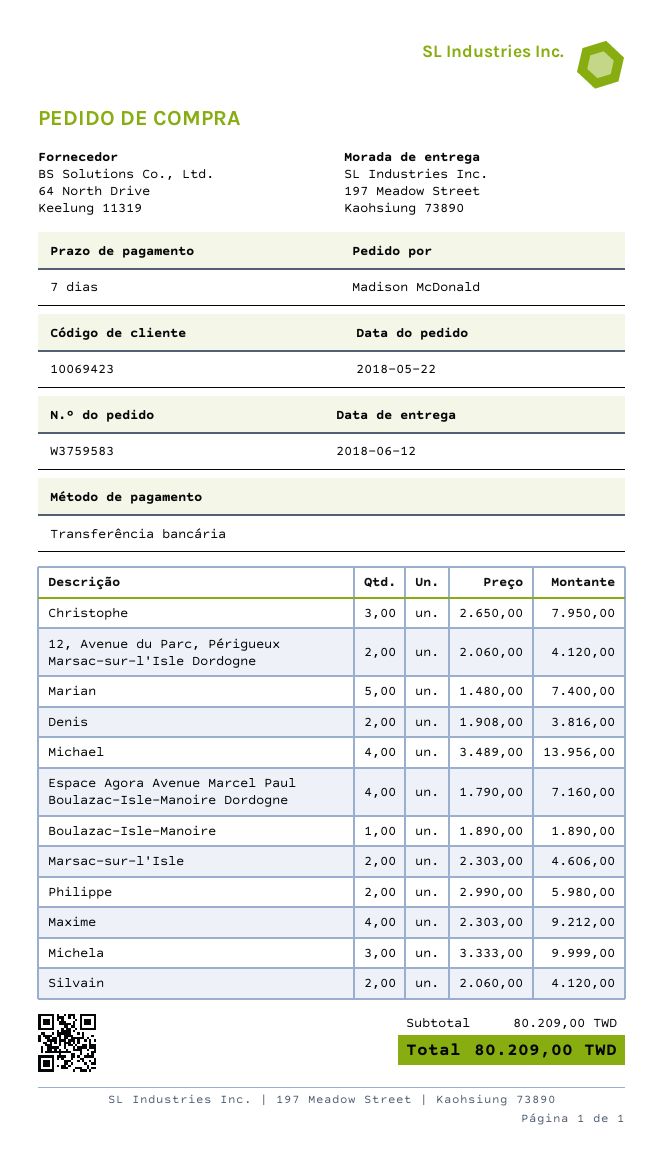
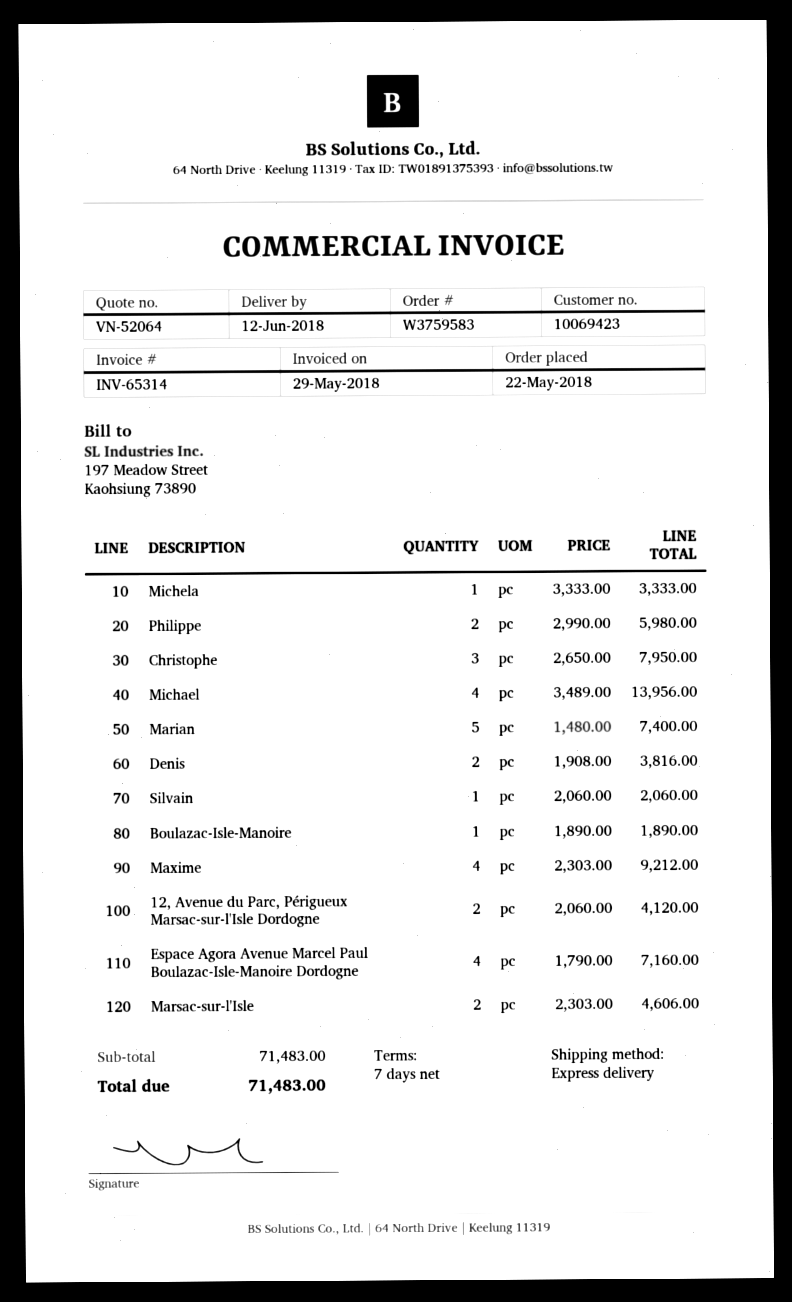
Michela: 3 x 3333.00 = 9999.00 -> 1 x 3333.00 = 3333.00
Silvain: 2 x 2060.00 = 4120.00 -> 1 x 2060.00 = 2060.00
subtotal: 80209.00 -> 71483.00
total: 80209.00 -> 71483.00

